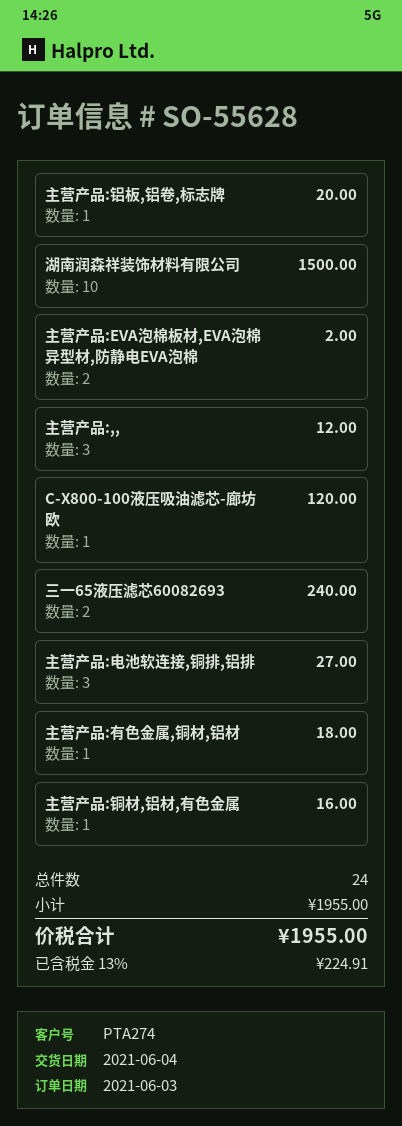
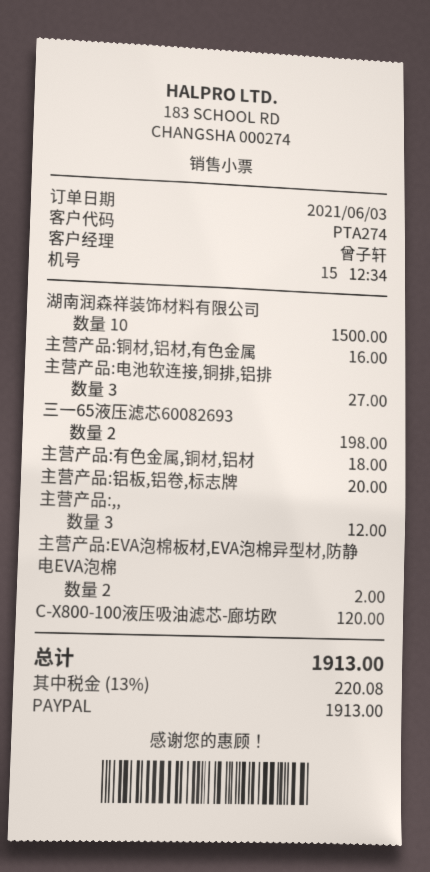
三一65液压滤芯60082693: 2 for 240.00 -> 2 for 198.00
tax: 13% = 224.91 -> 13% = 220.08
total: 1955.00 -> 1913.00

